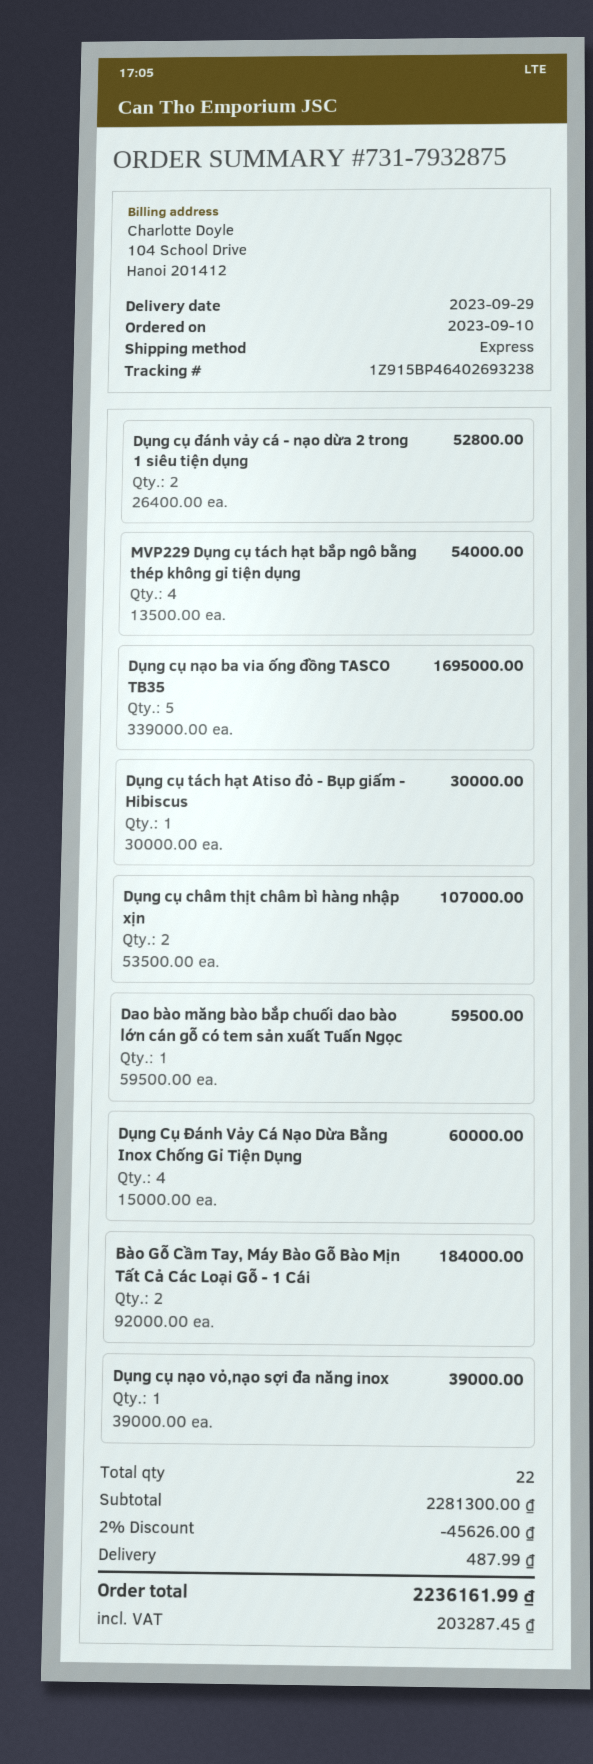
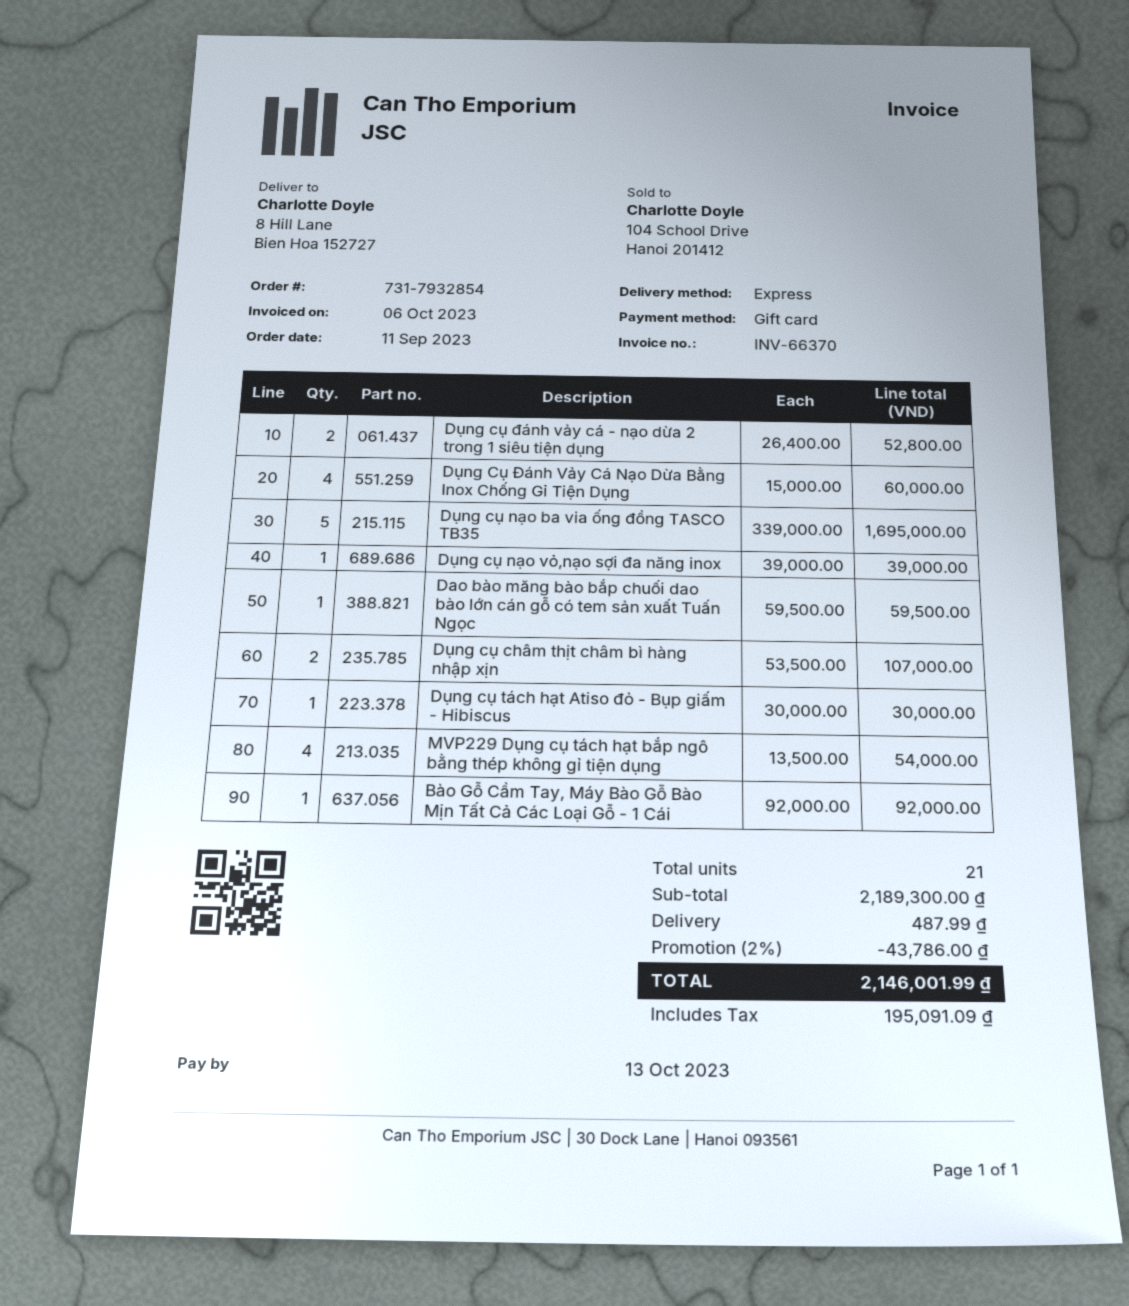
order number: 731-7932875 -> 731-7932854
order date: 2023-09-10 -> 2023-09-11
Bào Gỗ Cầm Tay, Máy Bào Gỗ Bào Mịn Tất Cả Các Loại Gỗ - 1 Cái: 2 x 92000.00 = 184000.00 -> 1 x 92000.00 = 92000.00
total quantity: 22 -> 21
subtotal: 2281300.00 -> 2189300.00
discount: 2% = 45626.00 -> 2% = 43786.00
tax: 203287.45 -> 195091.09
total: 2236161.99 -> 2146001.99

